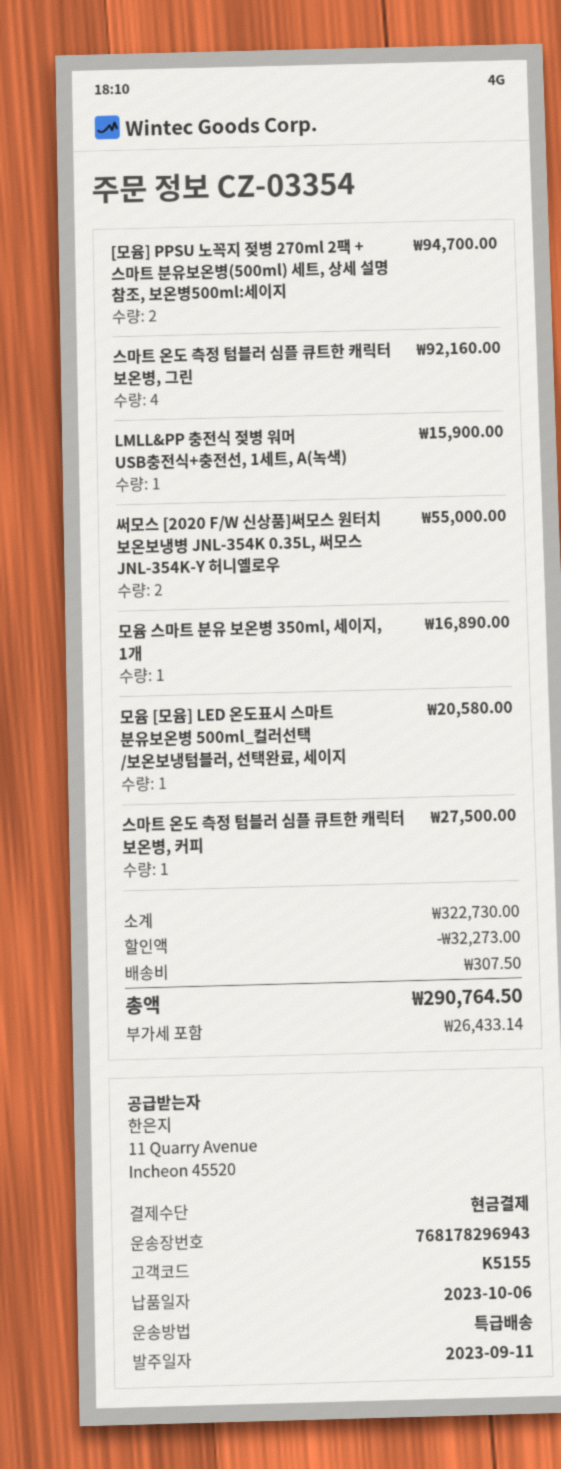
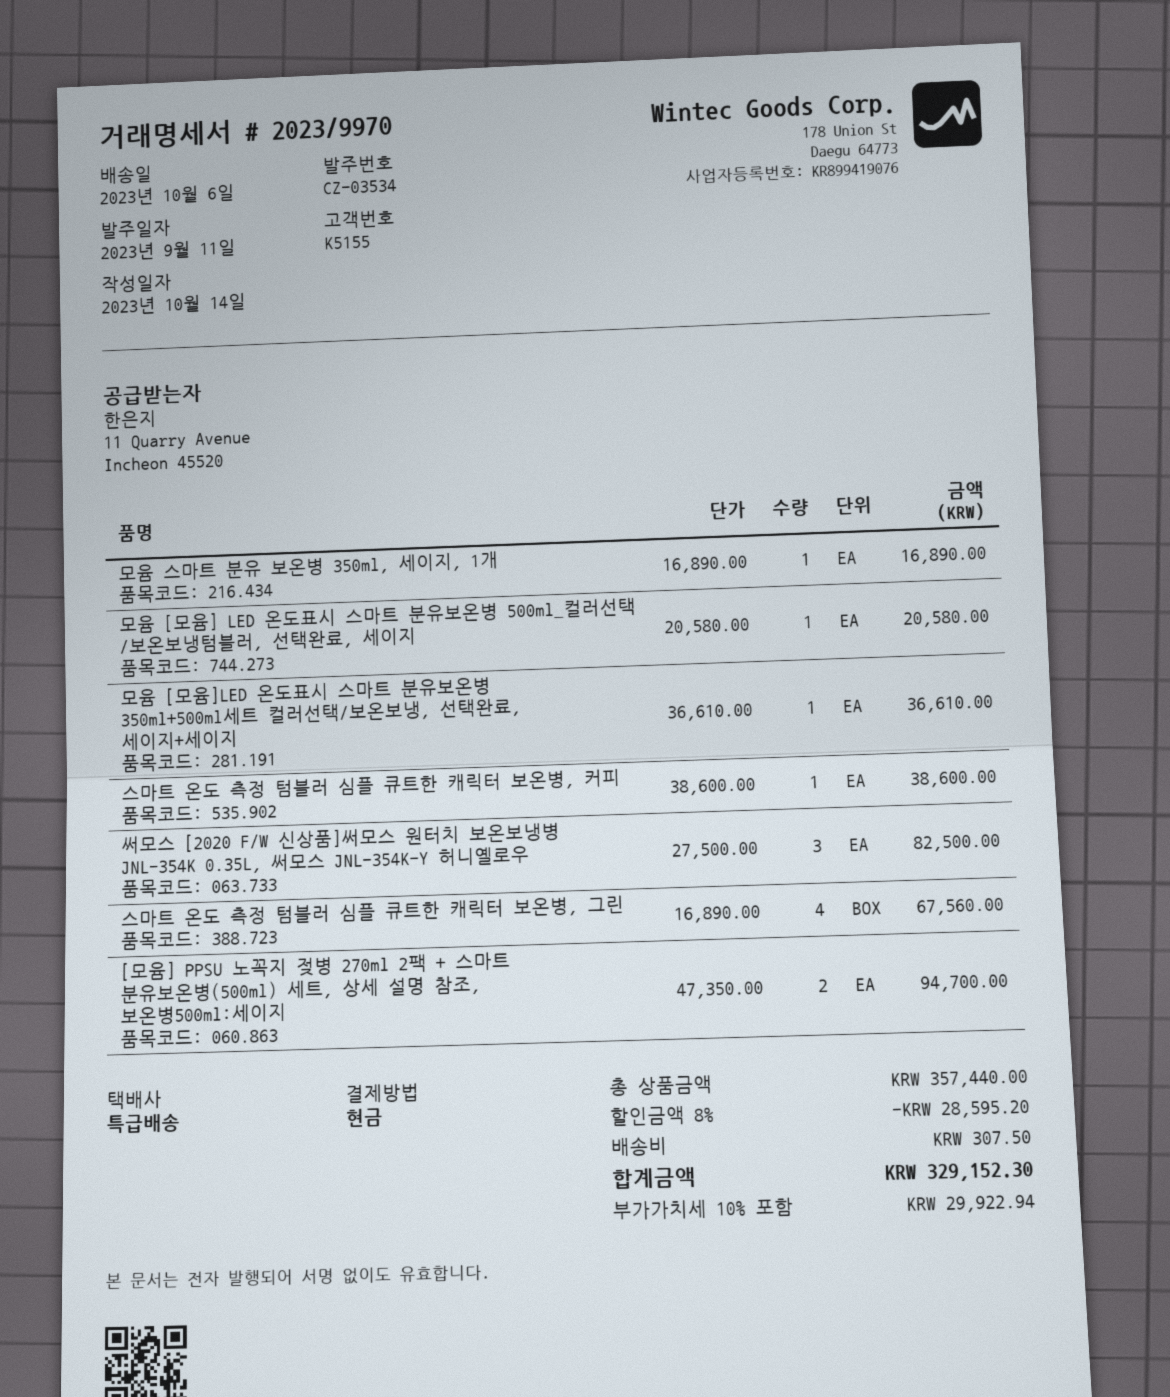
order number: CZ-03354 -> CZ-03534
스마트 온도 측정 텀블러 심플 큐트한 캐릭터 보온병, 그린: 4 for 92160.00 -> 4 for 67560.00
LMLL&PP 충전식 젖병 워머 USB충전식+충전선, 1세트, A(녹색): 1 for 15900.00 -> none
써모스 [2020 F/W 신상품]써모스 원터치 보온보냉병 JNL-354K 0.35L, 써모스 JNL-354K-Y 허니옐로우: 2 for 55000.00 -> 3 for 82500.00
스마트 온도 측정 텀블러 심플 큐트한 캐릭터 보온병, 커피: 1 for 27500.00 -> 1 for 38600.00
모윰 [모윰]LED 온도표시 스마트 분유보온병 350ml+500ml세트 컬러선택/보온보냉, 선택완료, 세이지+세이지: none -> 1 for 36610.00
subtotal: 322730.00 -> 357440.00
discount: 32273.00 -> 28595.20
tax: 26433.14 -> 29922.94
total: 290764.50 -> 329152.30

